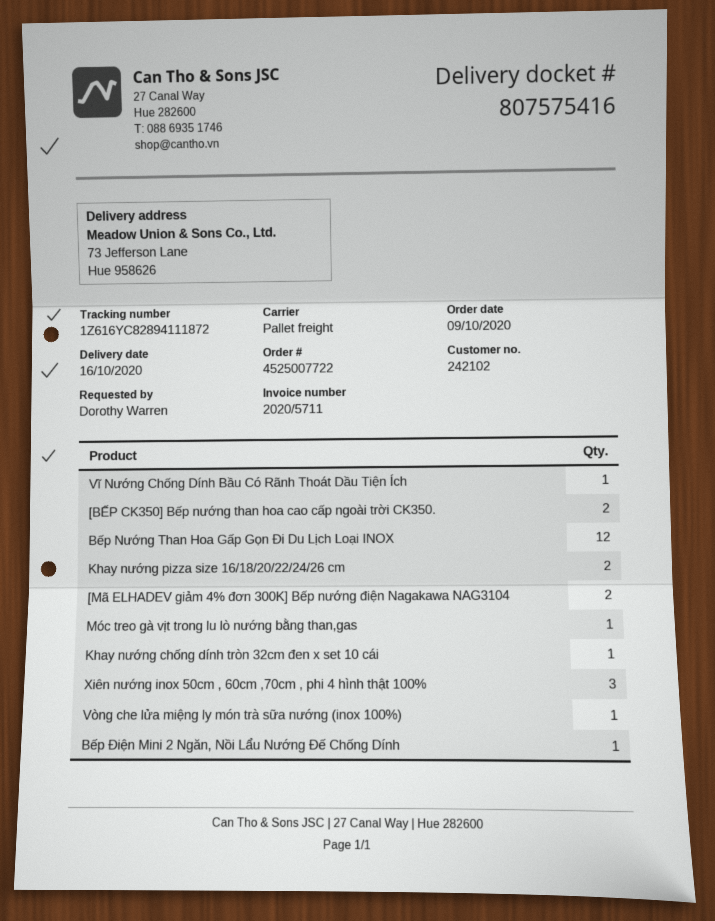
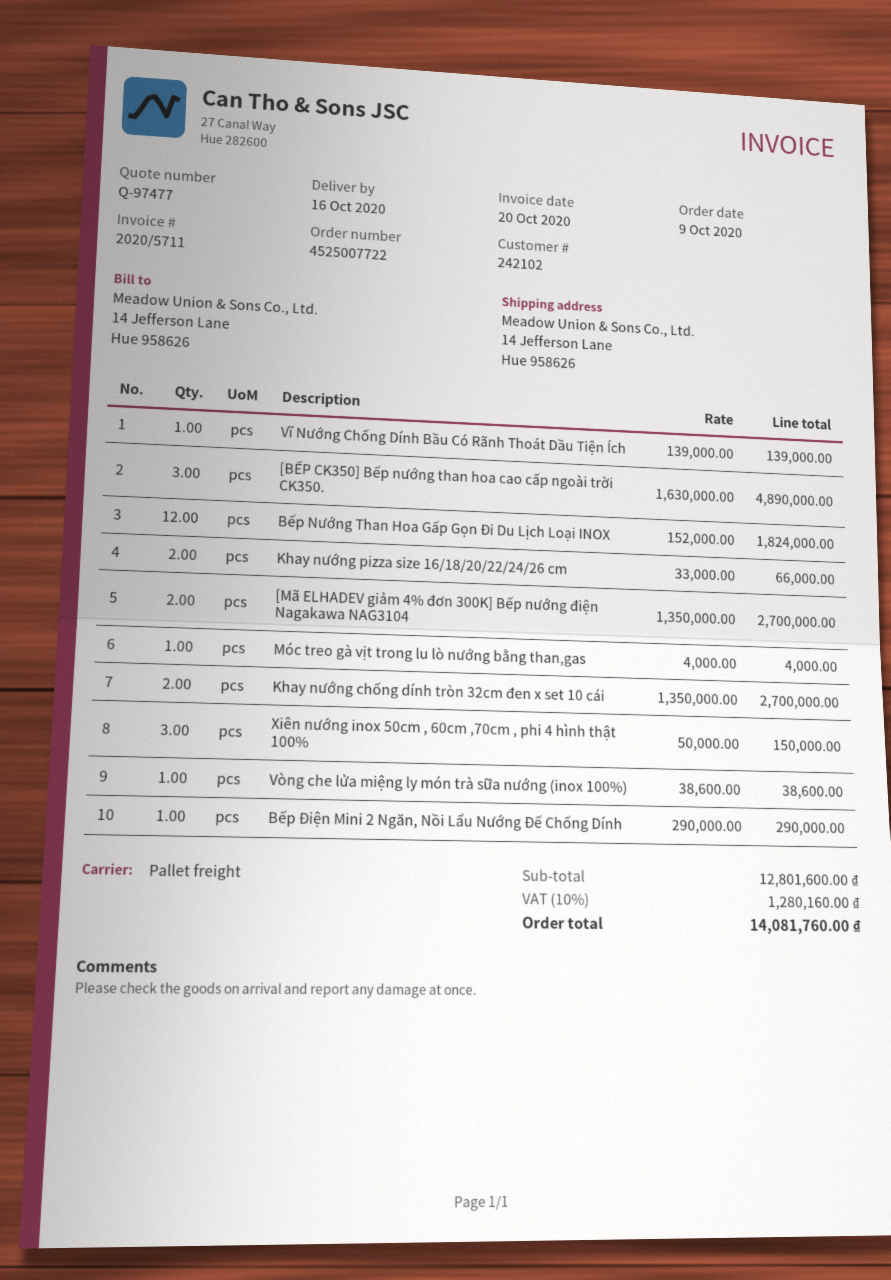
ship to: 73 Jefferson Lane, Hue 958626 -> 14 Jefferson Lane, Hue 958626
[BẾP CK350] Bếp nướng than hoa cao cấp ngoài trời CK350.: 2 -> 3
Khay nướng chống dính tròn 32cm đen x set 10 cái: 1 -> 2

